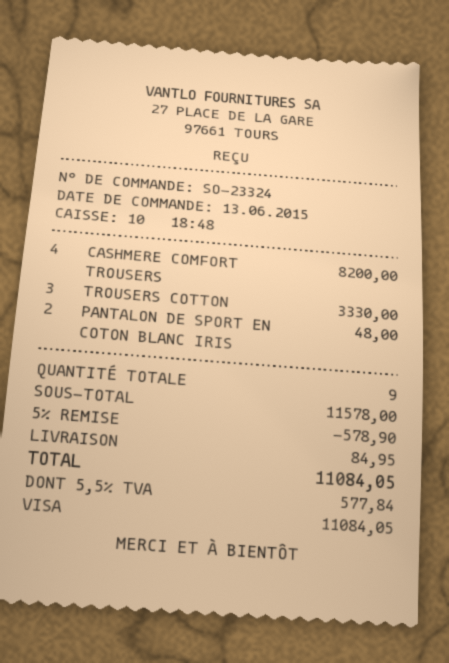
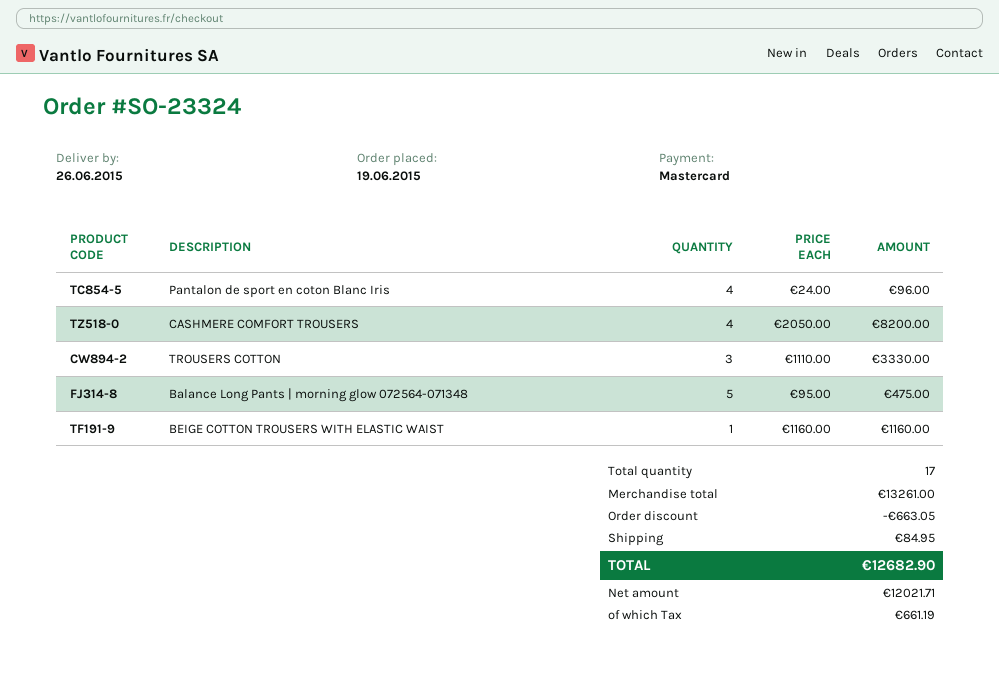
order date: 2015-06-13 -> 2015-06-19
payment method: Visa -> Mastercard
PANTALON DE SPORT EN COTON BLANC IRIS: 2 for 48.00 -> 4 for 96.00
Balance Long Pants | morning glow 072564-071348: none -> 5 for 475.00
BEIGE COTTON TROUSERS WITH ELASTIC WAIST: none -> 1 for 1160.00
total quantity: 9 -> 17
subtotal: 11578.00 -> 13261.00
discount: 578.90 -> 663.05
tax: 577.84 -> 661.19
total: 11084.05 -> 12682.90

